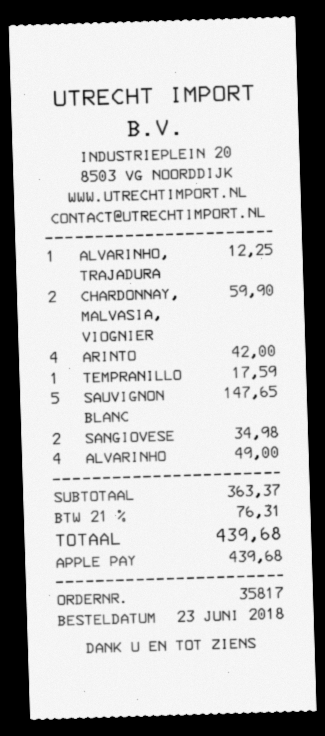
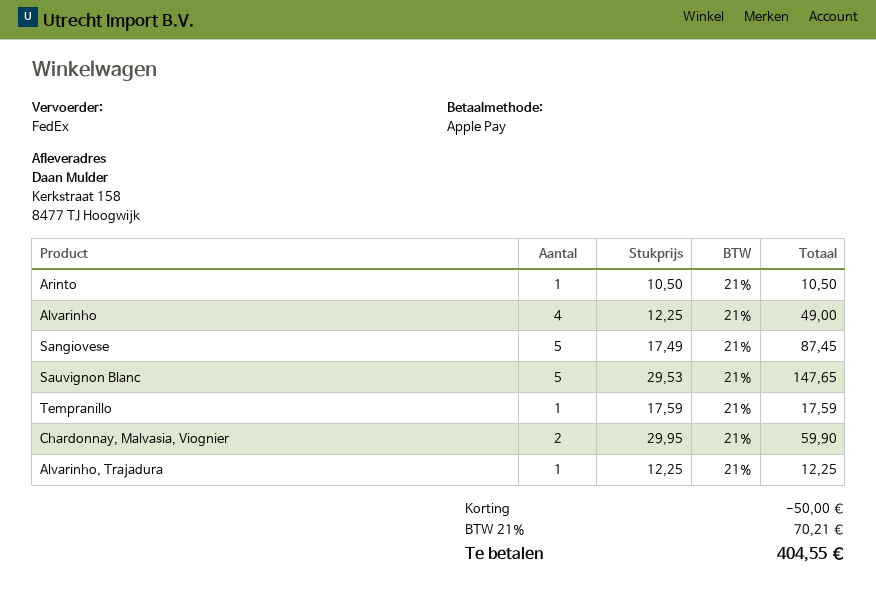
ARINTO: 4 for 42.00 -> 1 for 10.50
SANGIOVESE: 2 for 34.98 -> 5 for 87.45
discount: none -> 50.00
tax: 21% = 76.31 -> 21% = 70.21
total: 439.68 -> 404.55

